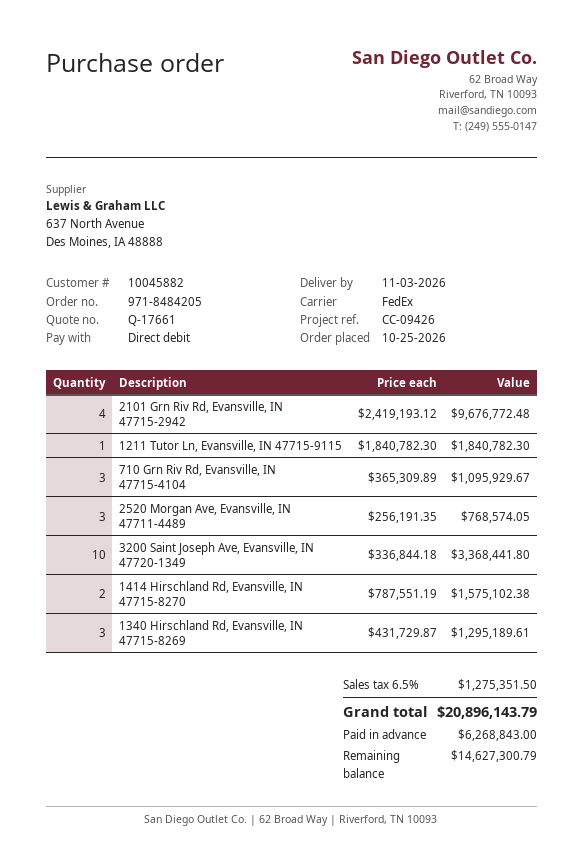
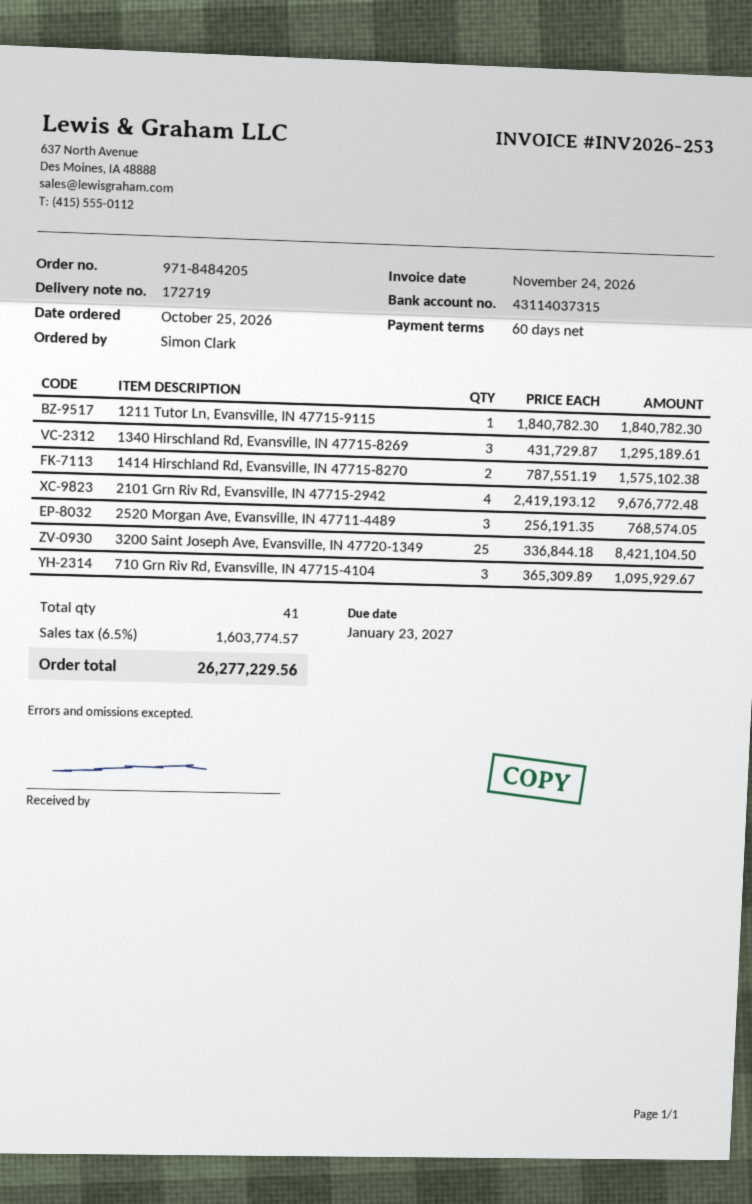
3200 Saint Joseph Ave, Evansville, IN 47720-1349: 10 x 336844.18 = 3368441.80 -> 25 x 336844.18 = 8421104.50
tax: 6.5% = 1275351.50 -> 6.5% = 1603774.57
total: 20896143.79 -> 26277229.56

